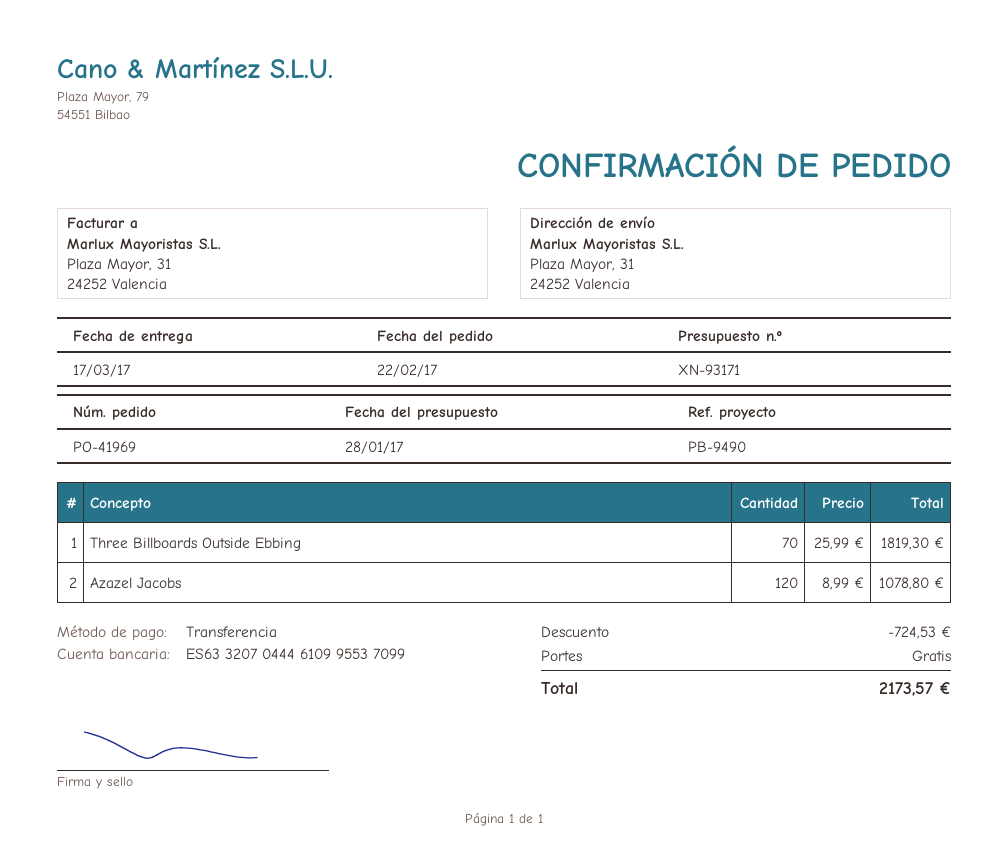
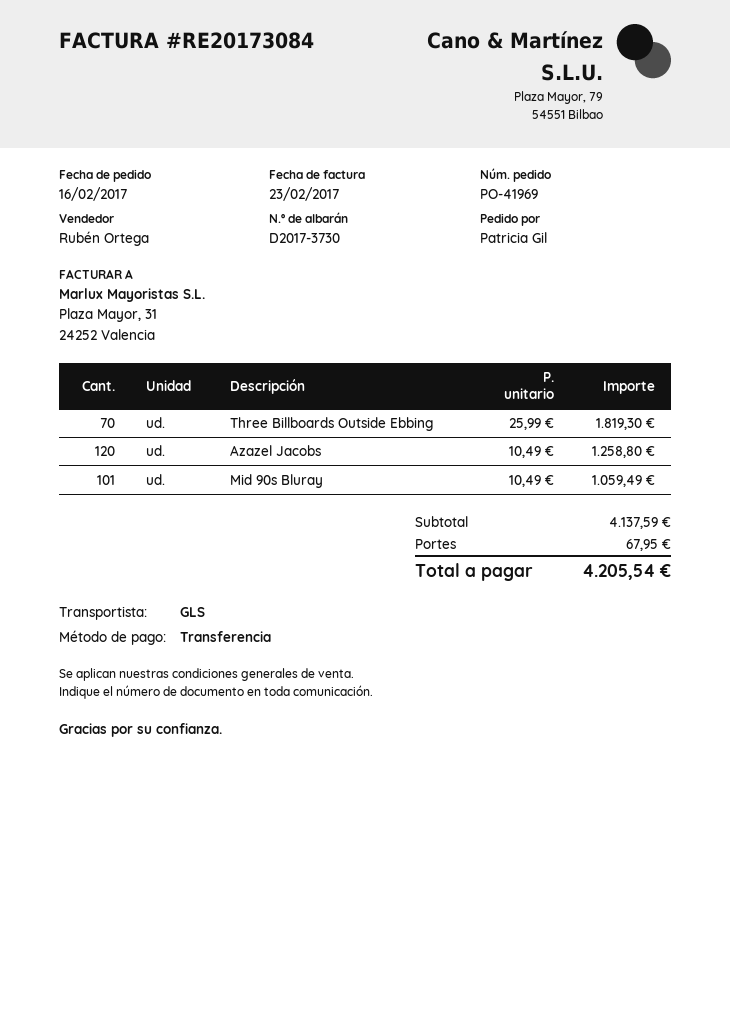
order date: 2017-02-22 -> 2017-02-16
Azazel Jacobs: 120 x 8.99 = 1078.80 -> 120 x 10.49 = 1258.80
Mid 90s Bluray: none -> 101 x 10.49 = 1059.49
discount: 724.53 -> none
shipping: 0.00 -> 67.95
total: 2173.57 -> 4205.54

